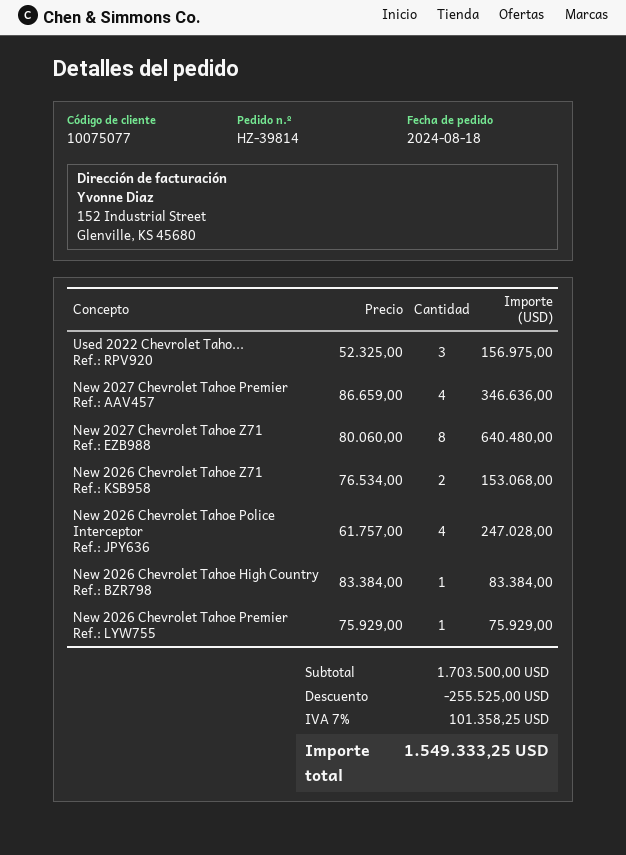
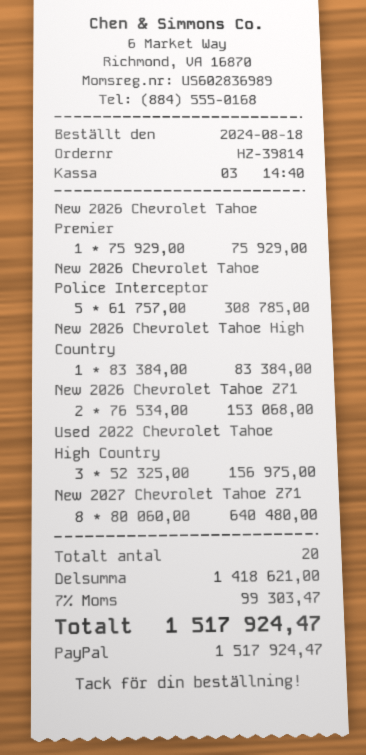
New 2027 Chevrolet Tahoe Premier: 4 x 86659.00 = 346636.00 -> none
New 2026 Chevrolet Tahoe Police Interceptor: 4 x 61757.00 = 247028.00 -> 5 x 61757.00 = 308785.00
subtotal: 1703500.00 -> 1418621.00
discount: 255525.00 -> none
tax: 7% = 101358.25 -> 7% = 99303.47
total: 1549333.25 -> 1517924.47

